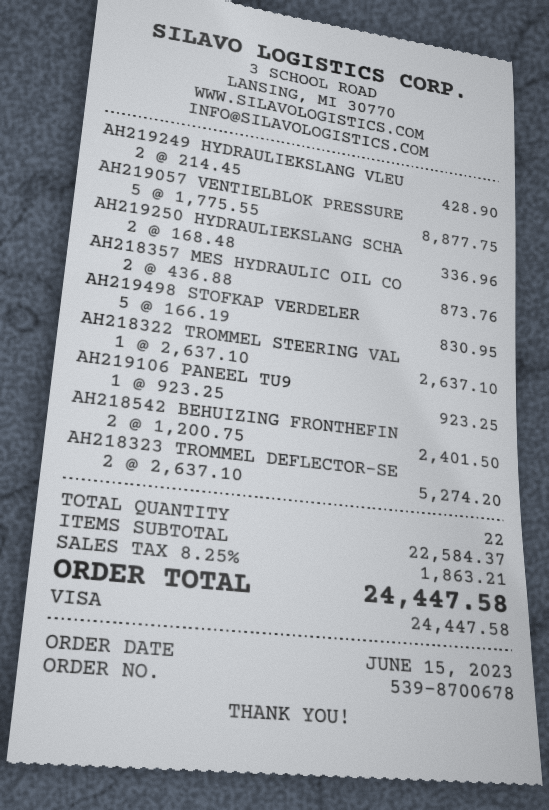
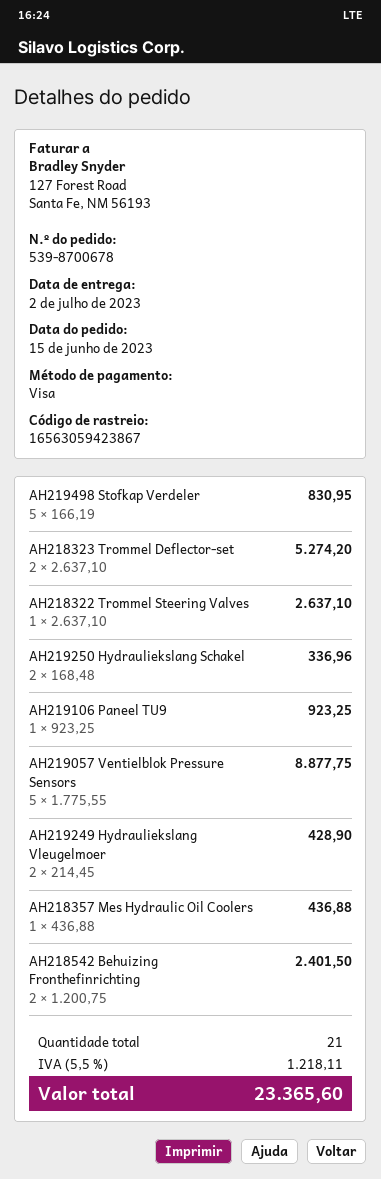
AH218357 MES HYDRAULIC OIL CO: 2 x 436.88 = 873.76 -> 1 x 436.88 = 436.88
total quantity: 22 -> 21
tax: 8.25% = 1863.21 -> 5.5% = 1218.11
total: 24447.58 -> 23365.60

